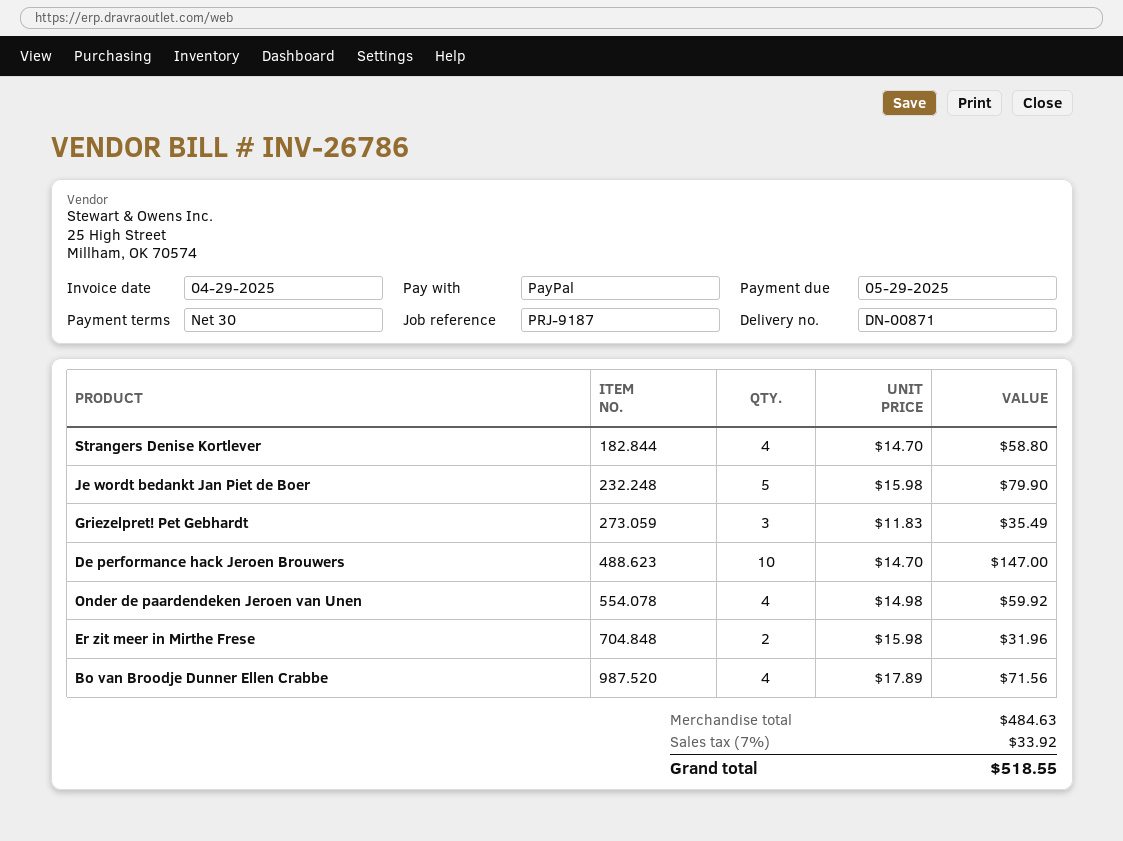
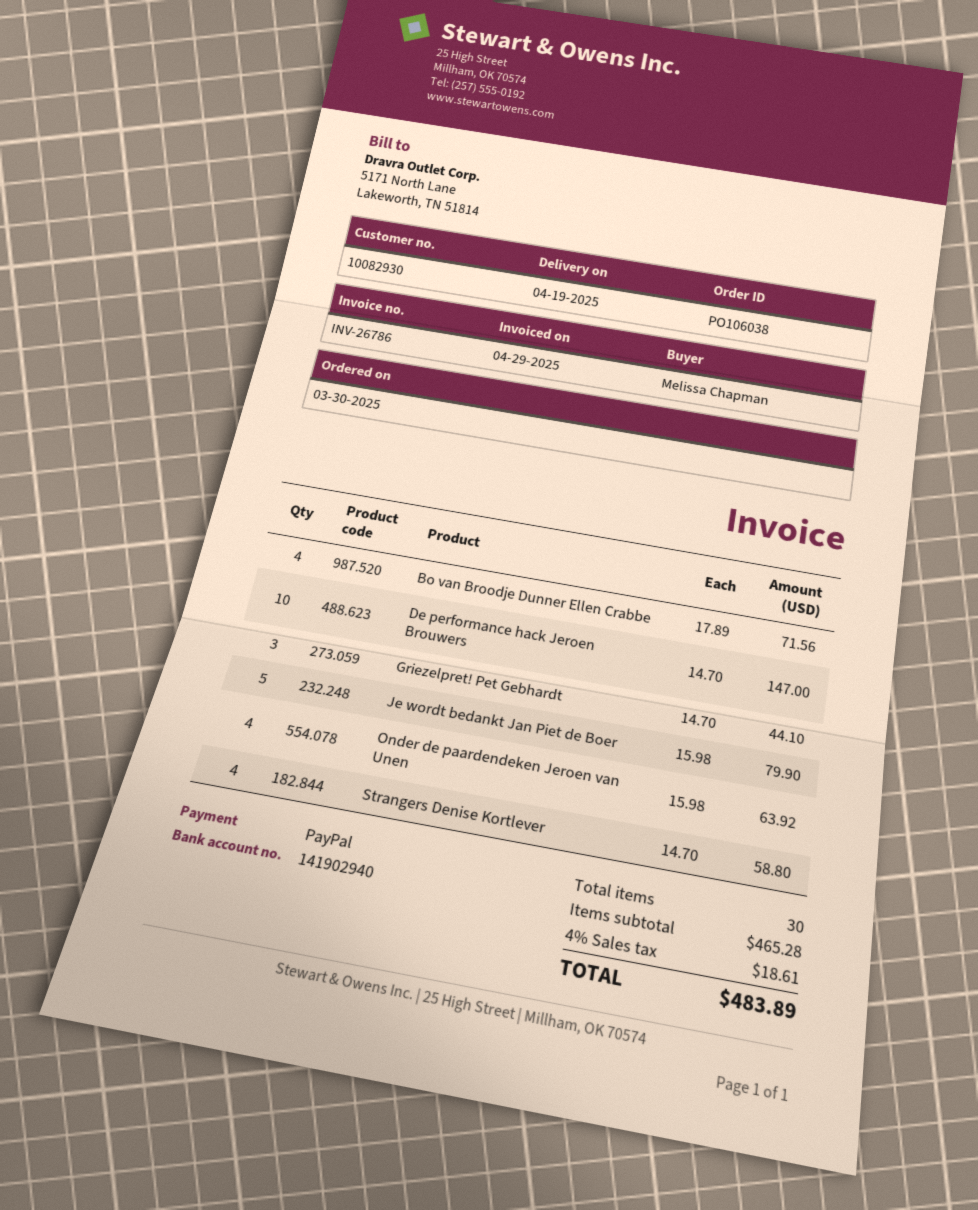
Griezelpret! Pet Gebhardt: 3 x 11.83 = 35.49 -> 3 x 14.70 = 44.10
Onder de paardendeken Jeroen van Unen: 4 x 14.98 = 59.92 -> 4 x 15.98 = 63.92
Er zit meer in Mirthe Frese: 2 x 15.98 = 31.96 -> none
subtotal: 484.63 -> 465.28
tax: 7% = 33.92 -> 4% = 18.61
total: 518.55 -> 483.89

